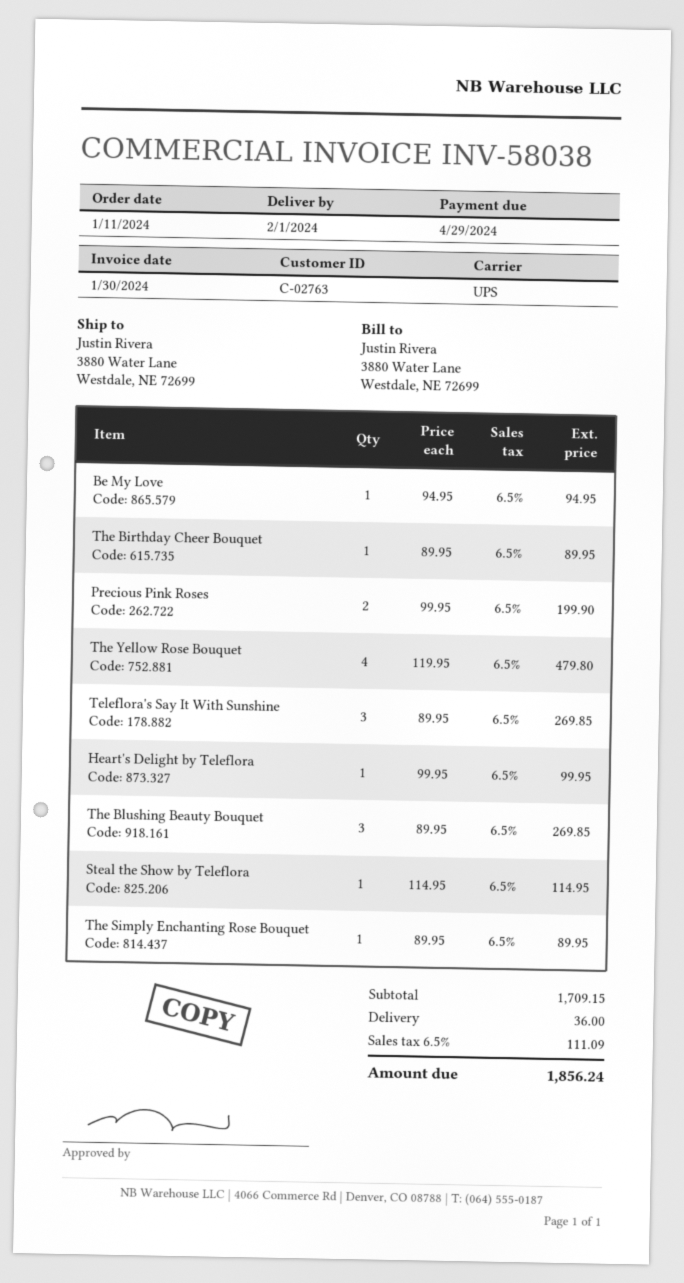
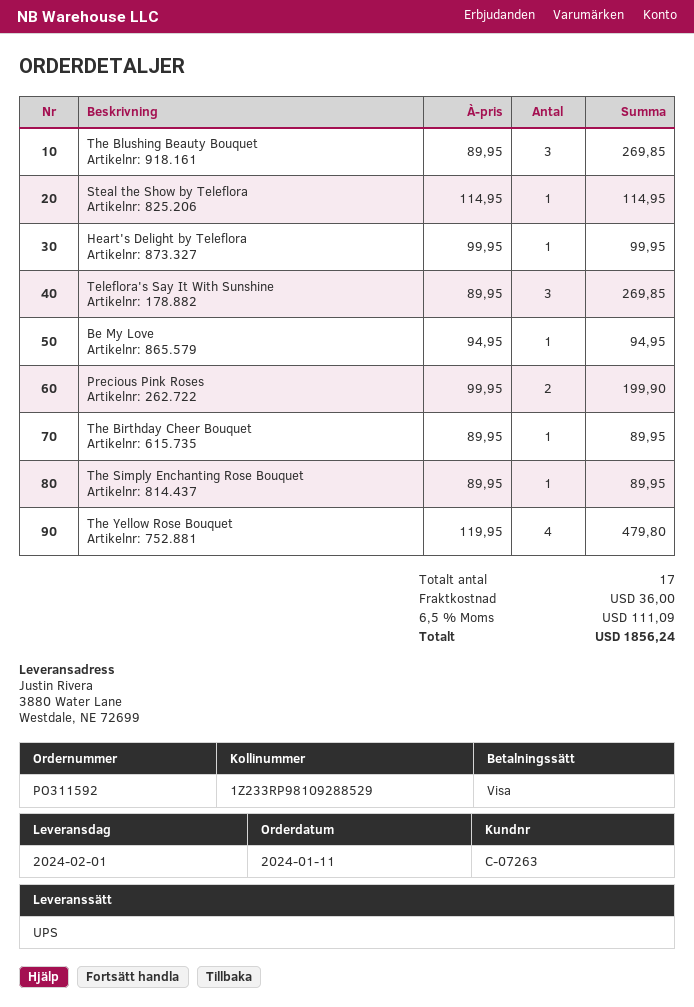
customer number: C-02763 -> C-07263

